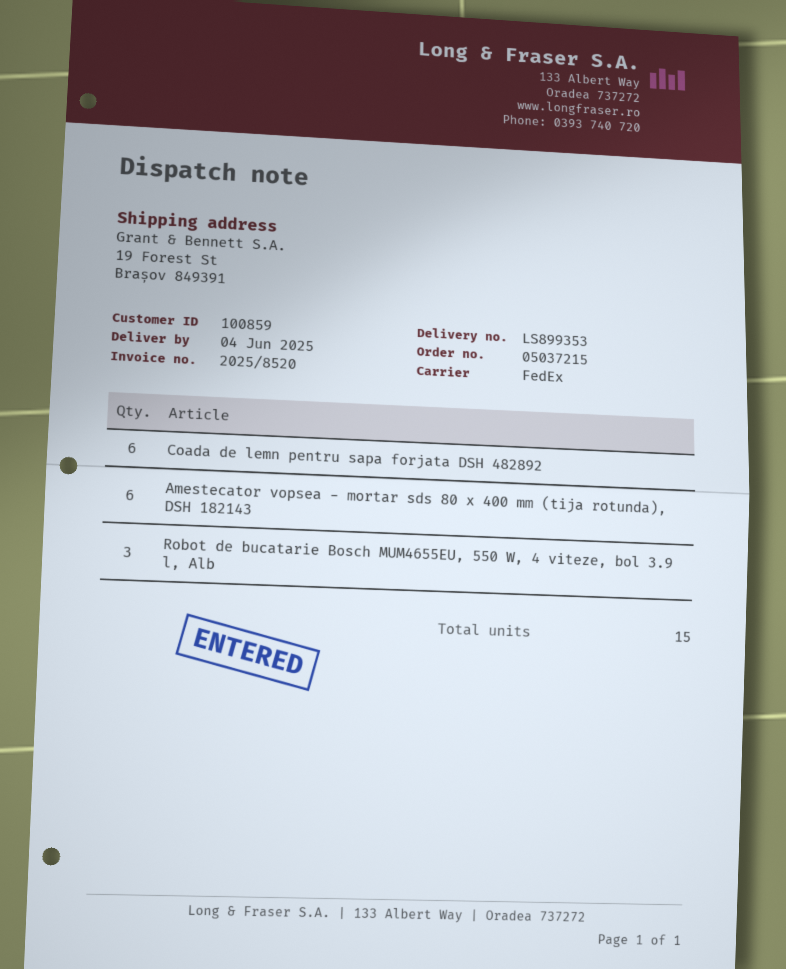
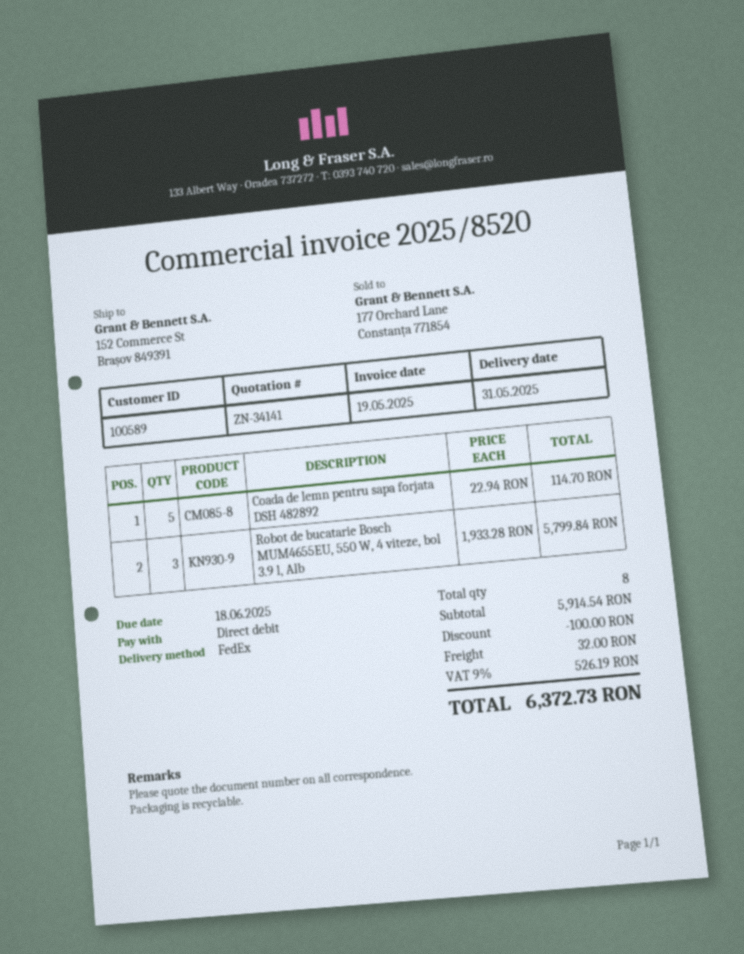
delivery date: 2025-06-04 -> 2025-05-31
customer number: 100859 -> 100589
ship to: 19 Forest St, Brașov 849391 -> 152 Commerce St, Brașov 849391
Coada de lemn pentru sapa forjata DSH 482892: 6 -> 5
Amestecator vopsea - mortar sds 80 x 400 mm (tija rotunda), DSH 182143: 6 -> none
total quantity: 15 -> 8

